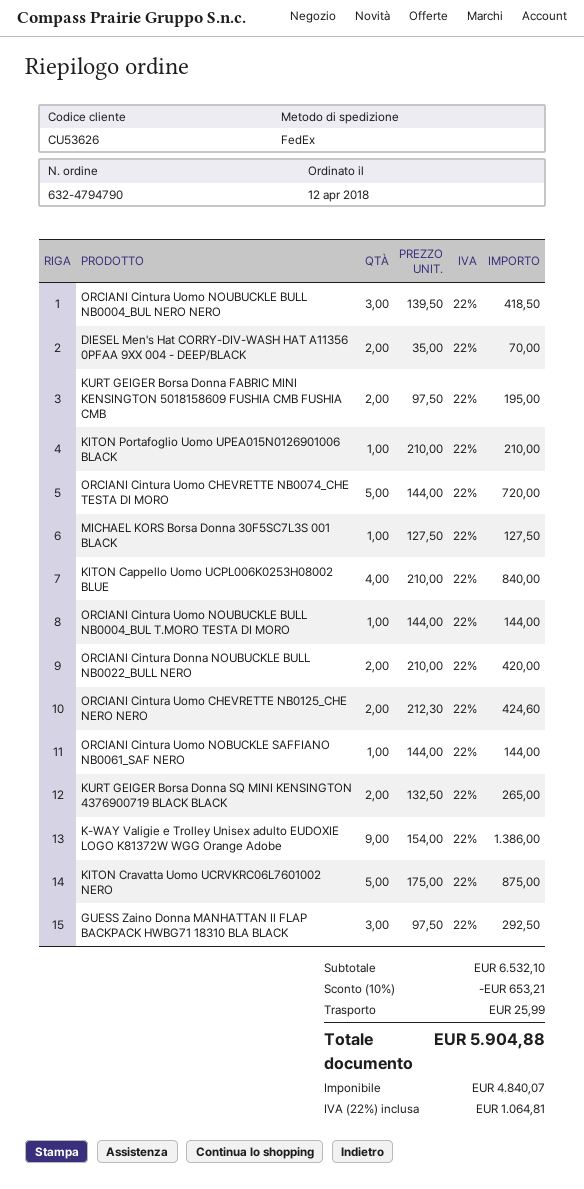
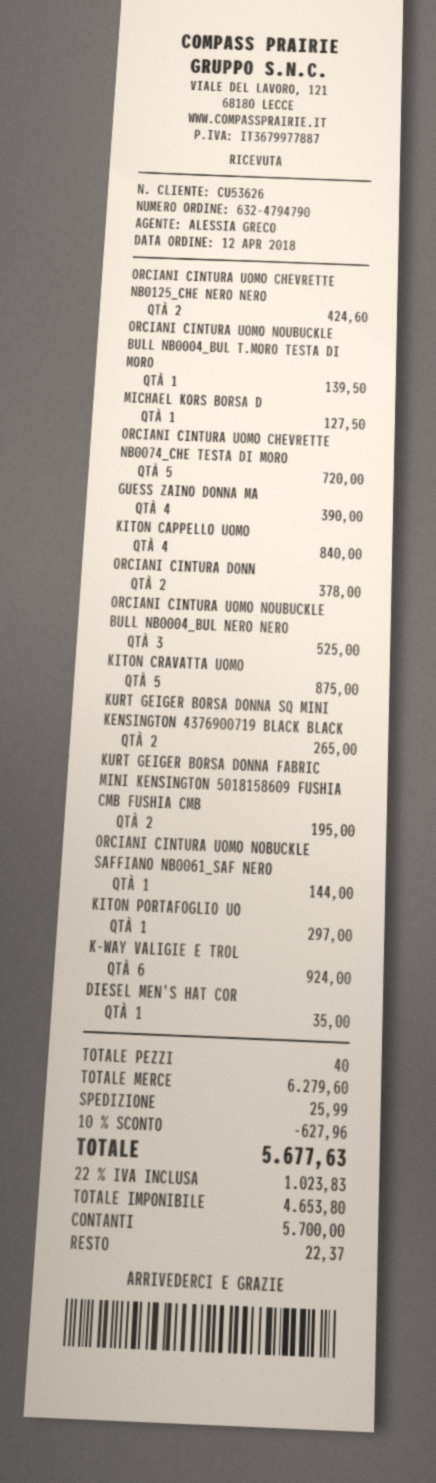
ORCIANI Cintura Uomo NOUBUCKLE BULL NB0004_BUL NERO NERO: 3 for 418.50 -> 3 for 525.00
DIESEL Men's Hat CORRY-DIV-WASH HAT A11356 0PFAA 9XX 004 - DEEP/BLACK: 2 for 70.00 -> 1 for 35.00
KITON Portafoglio Uomo UPEA015N0126901006 BLACK: 1 for 210.00 -> 1 for 297.00
ORCIANI Cintura Uomo NOUBUCKLE BULL NB0004_BUL T.MORO TESTA DI MORO: 1 for 144.00 -> 1 for 139.50
ORCIANI Cintura Donna NOUBUCKLE BULL NB0022_BULL NERO: 2 for 420.00 -> 2 for 378.00
K-WAY Valigie e Trolley Unisex adulto EUDOXIE LOGO K81372W WGG Orange Adobe: 9 for 1386.00 -> 6 for 924.00
GUESS Zaino Donna MANHATTAN II FLAP BACKPACK HWBG71 18310 BLA BLACK: 3 for 292.50 -> 4 for 390.00
subtotal: 6532.10 -> 6279.60
discount: 10% = 653.21 -> 10% = 627.96
net: 4840.07 -> 4653.80
tax: 22% = 1064.81 -> 22% = 1023.83
total: 5904.88 -> 5677.63

